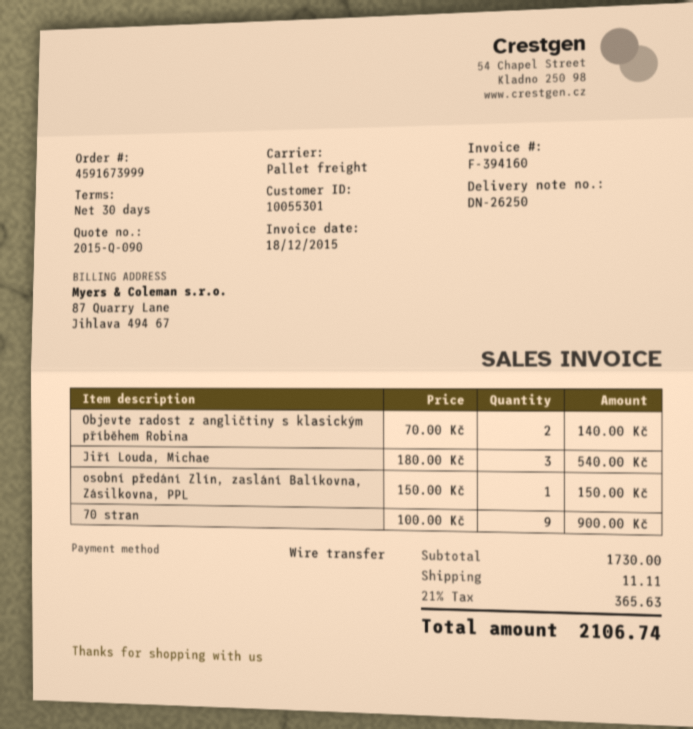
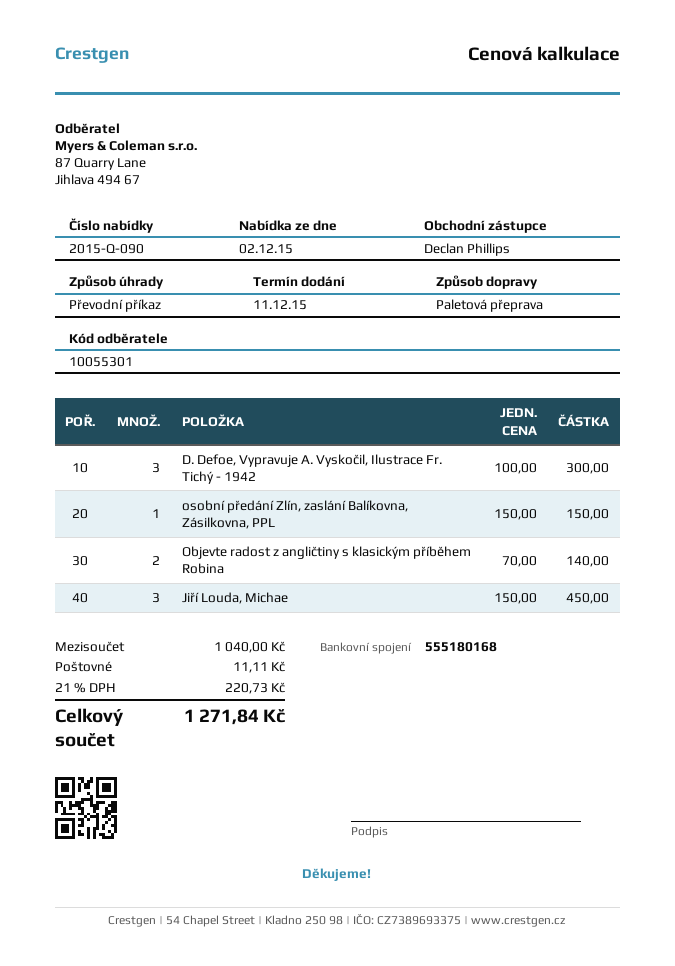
Jiří Louda, Michae: 3 x 180.00 = 540.00 -> 3 x 150.00 = 450.00
70 stran: 9 x 100.00 = 900.00 -> none
D. Defoe, Vypravuje A. Vyskočil, Ilustrace Fr. Tichý - 1942: none -> 3 x 100.00 = 300.00
subtotal: 1730.00 -> 1040.00
tax: 21% = 365.63 -> 21% = 220.73
total: 2106.74 -> 1271.84

